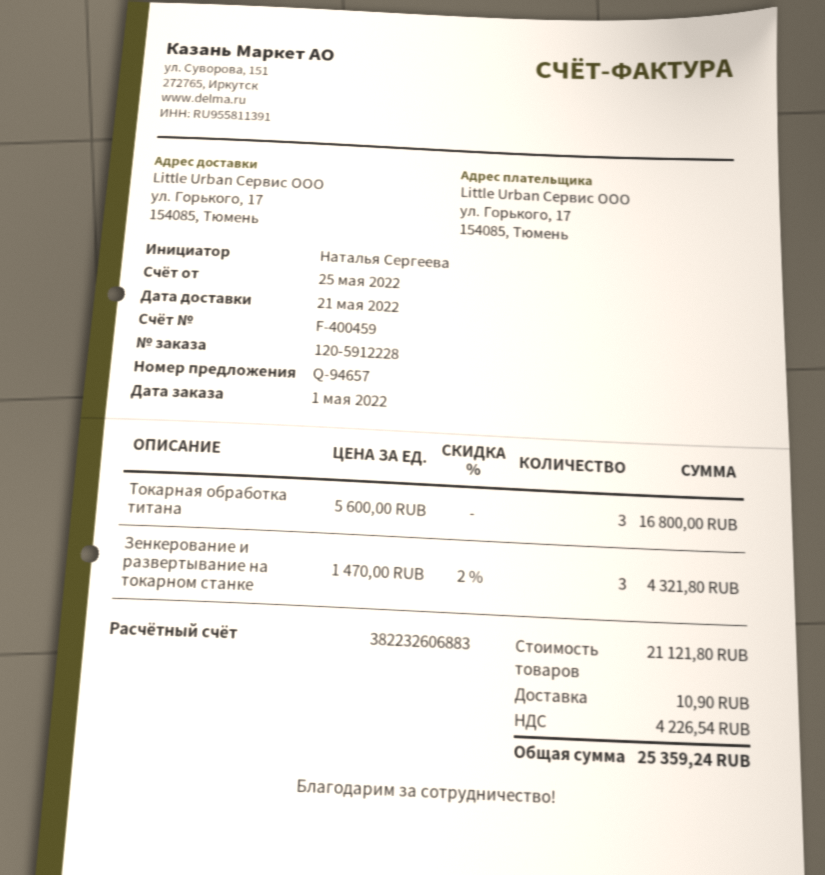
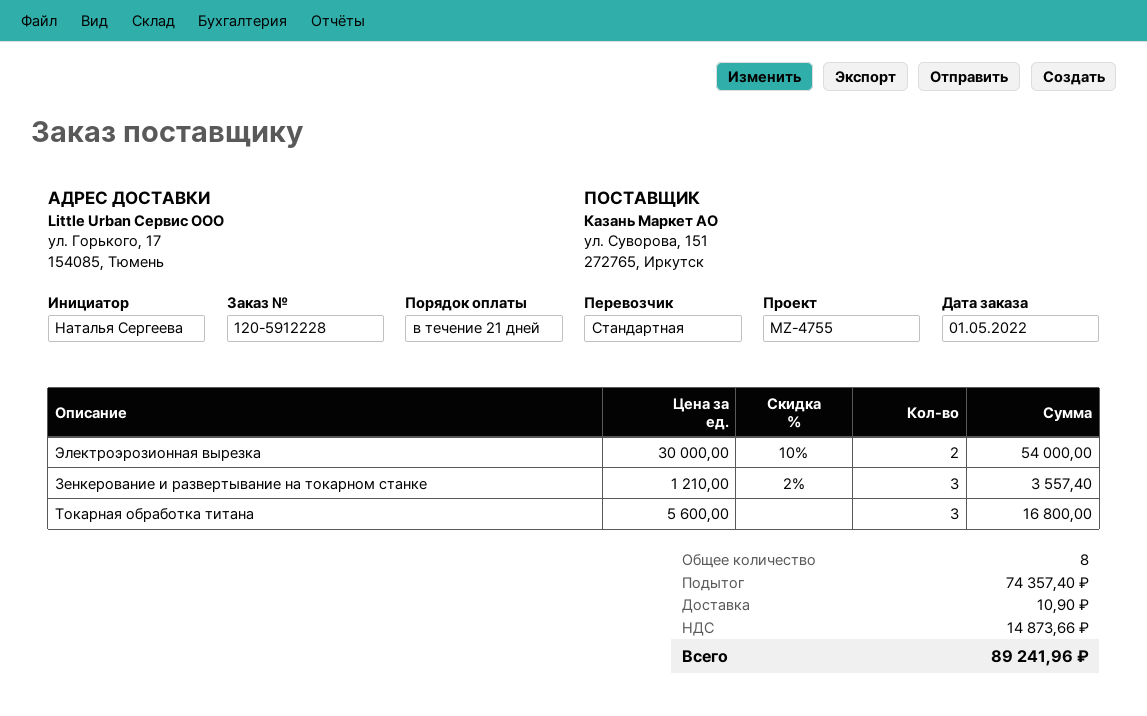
Зенкерование и развертывание на токарном станке: 3 x 1470.00 - 2% = 4321.80 -> 3 x 1210.00 - 2% = 3557.40
Электроэрозионная вырезка: none -> 2 x 30000.00 - 10% = 54000.00
subtotal: 21121.80 -> 74357.40
tax: 4226.54 -> 14873.66
total: 25359.24 -> 89241.96

